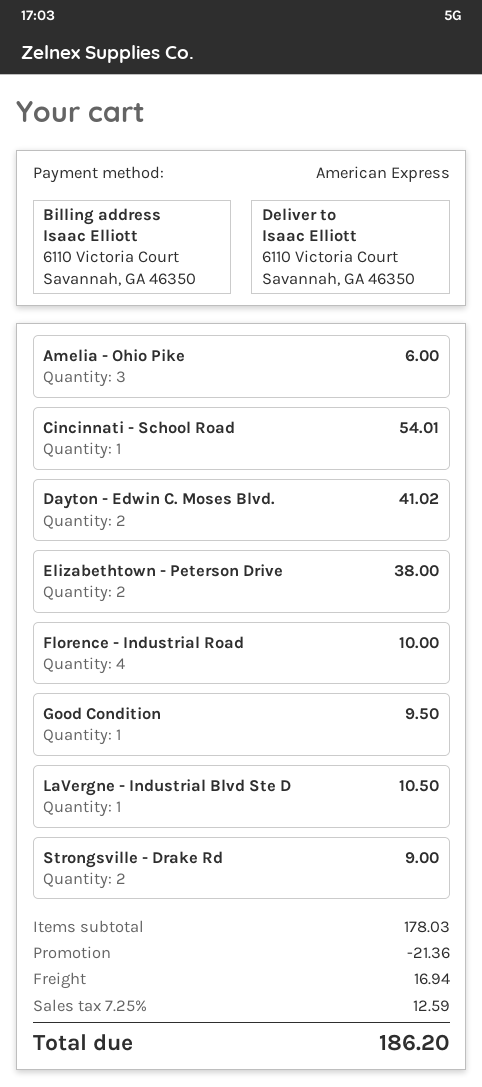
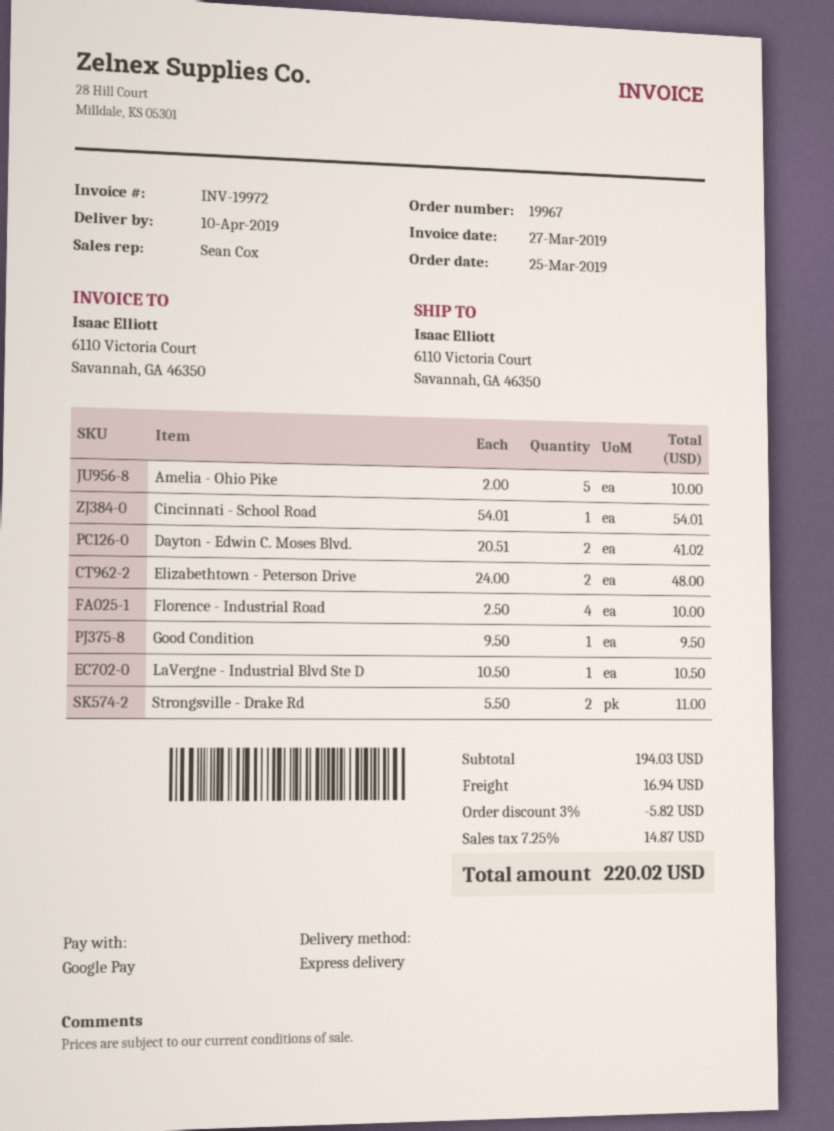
payment method: American Express -> Google Pay
Amelia - Ohio Pike: 3 for 6.00 -> 5 for 10.00
Elizabethtown - Peterson Drive: 2 for 38.00 -> 2 for 48.00
Strongsville - Drake Rd: 2 for 9.00 -> 2 for 11.00
subtotal: 178.03 -> 194.03
discount: 21.36 -> 5.82
tax: 7.25% = 12.59 -> 7.25% = 14.87
total: 186.20 -> 220.02

